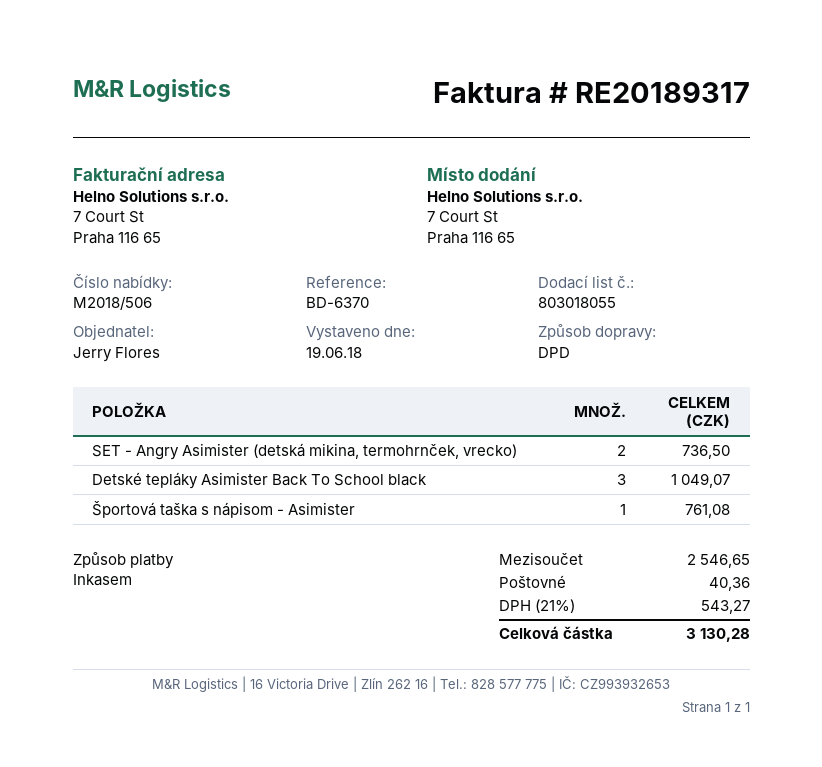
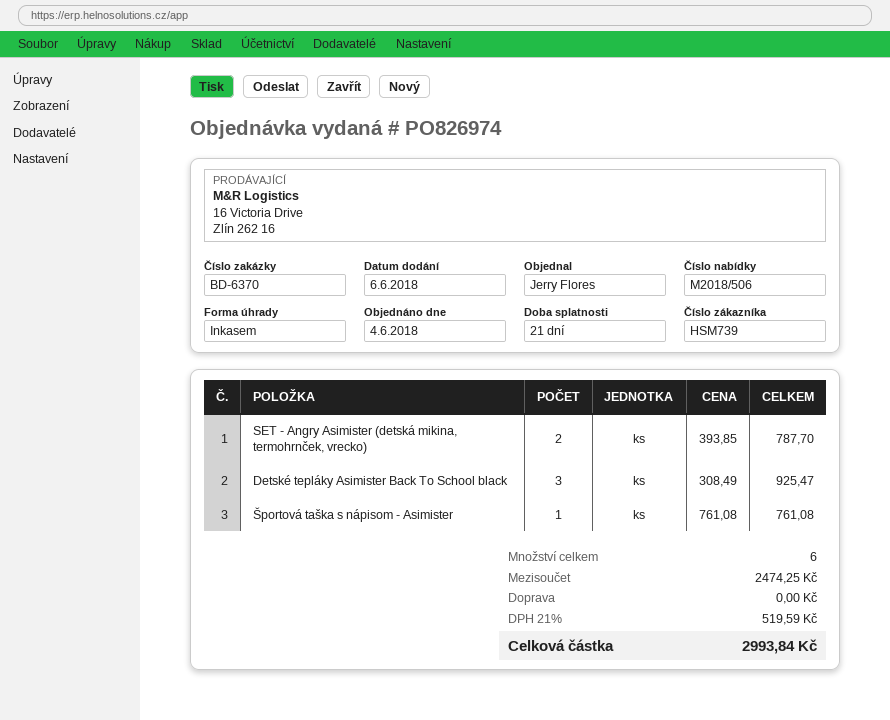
SET - Angry Asimister (detská mikina, termohrnček, vrecko): 2 for 736.50 -> 2 for 787.70
Detské tepláky Asimister Back To School black: 3 for 1049.07 -> 3 for 925.47
subtotal: 2546.65 -> 2474.25
shipping: 40.36 -> 0.00
tax: 21% = 543.27 -> 21% = 519.59
total: 3130.28 -> 2993.84

